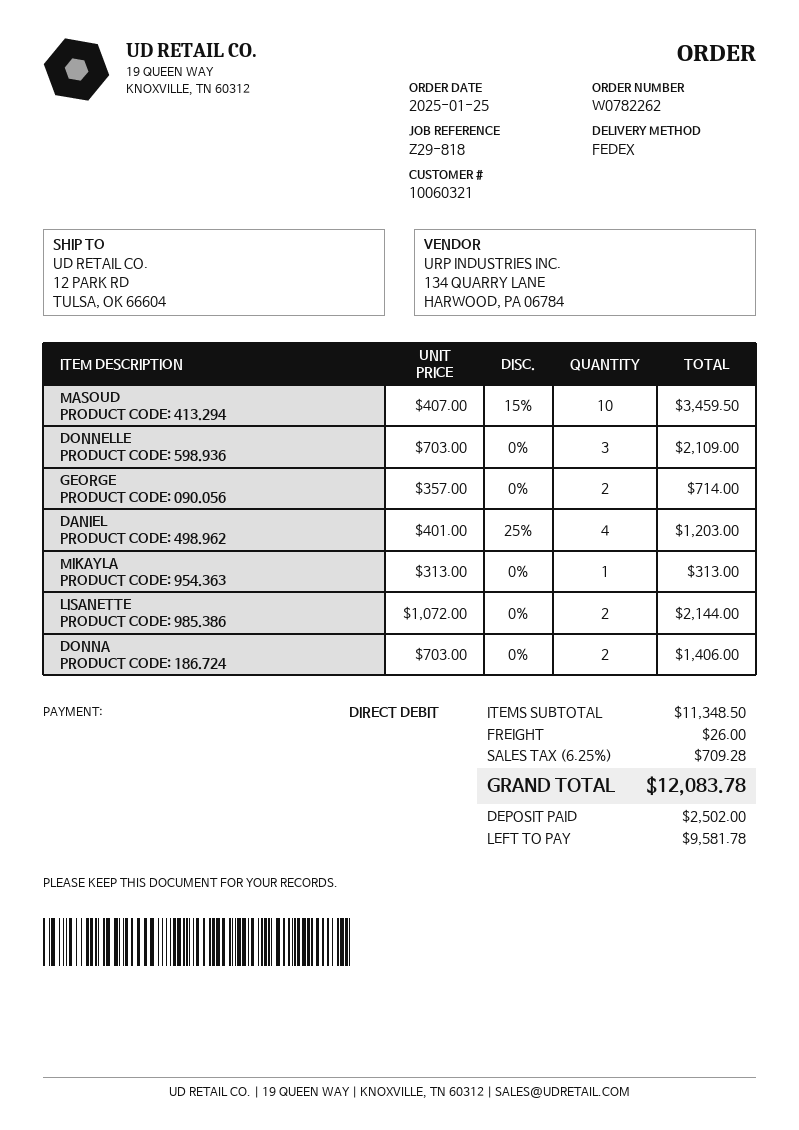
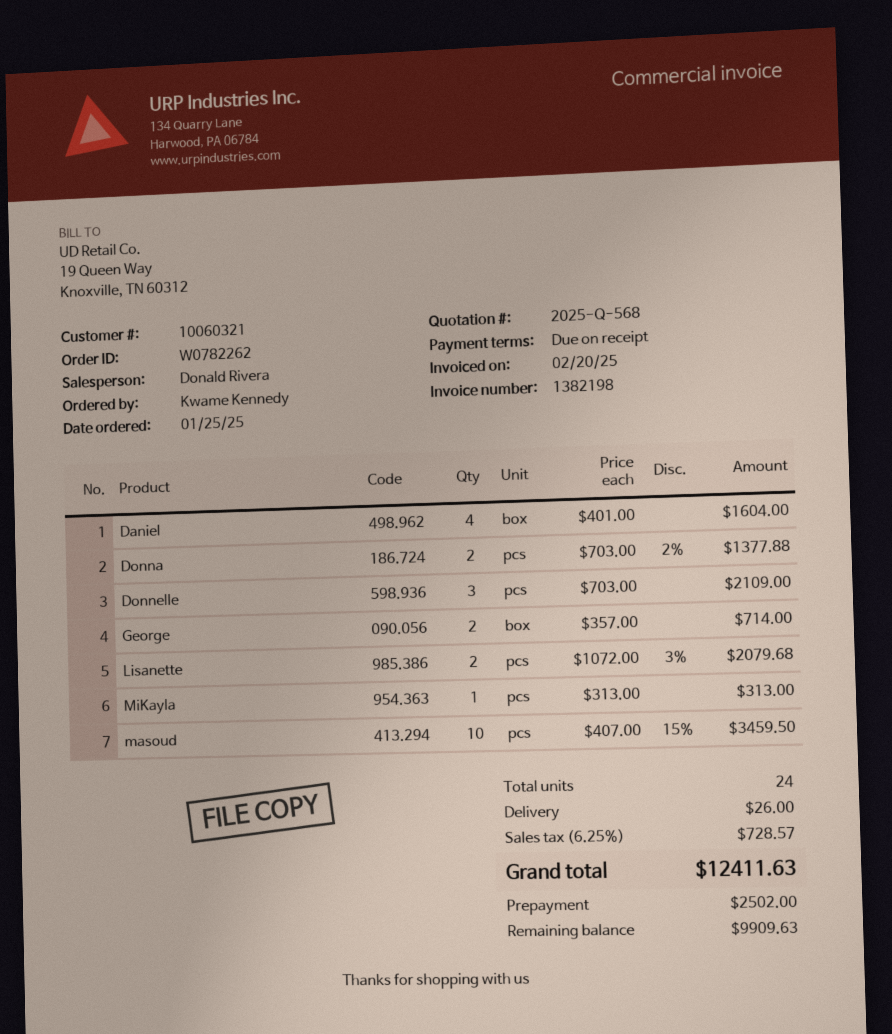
DANIEL: 4 x 401.00 - 25% = 1203.00 -> 4 x 401.00 = 1604.00
LISANETTE: 2 x 1072.00 = 2144.00 -> 2 x 1072.00 - 3% = 2079.68
DONNA: 2 x 703.00 = 1406.00 -> 2 x 703.00 - 2% = 1377.88
tax: 6.25% = 709.28 -> 6.25% = 728.57
total: 12083.78 -> 12411.63
balance: 9581.78 -> 9909.63

